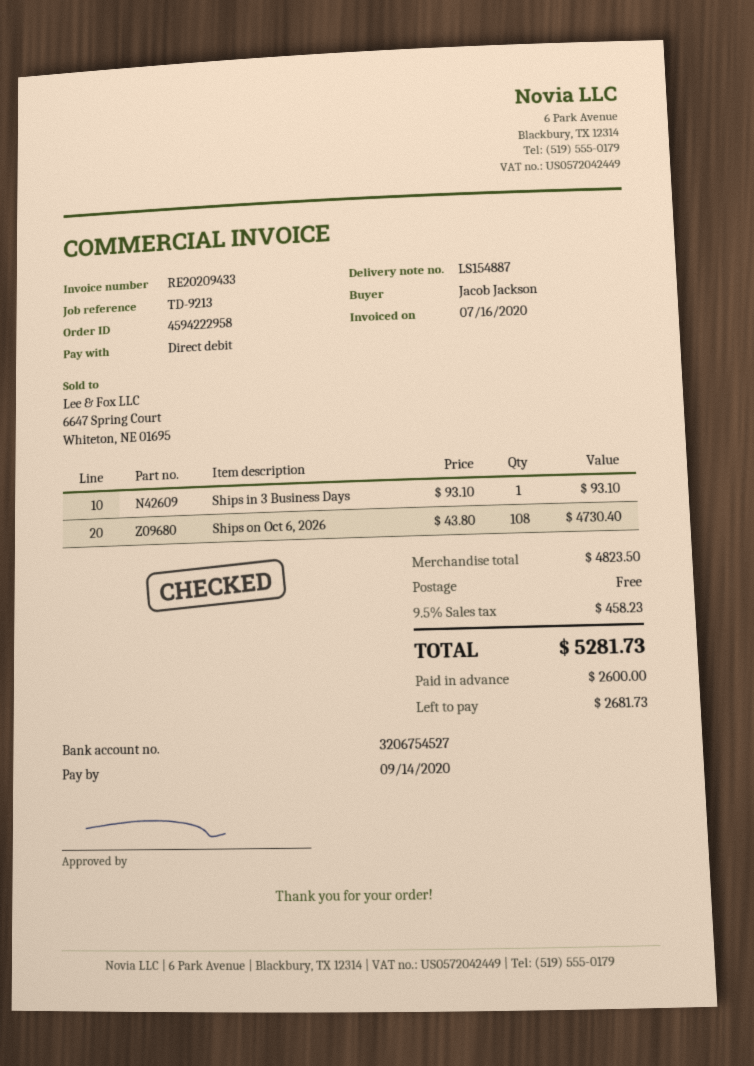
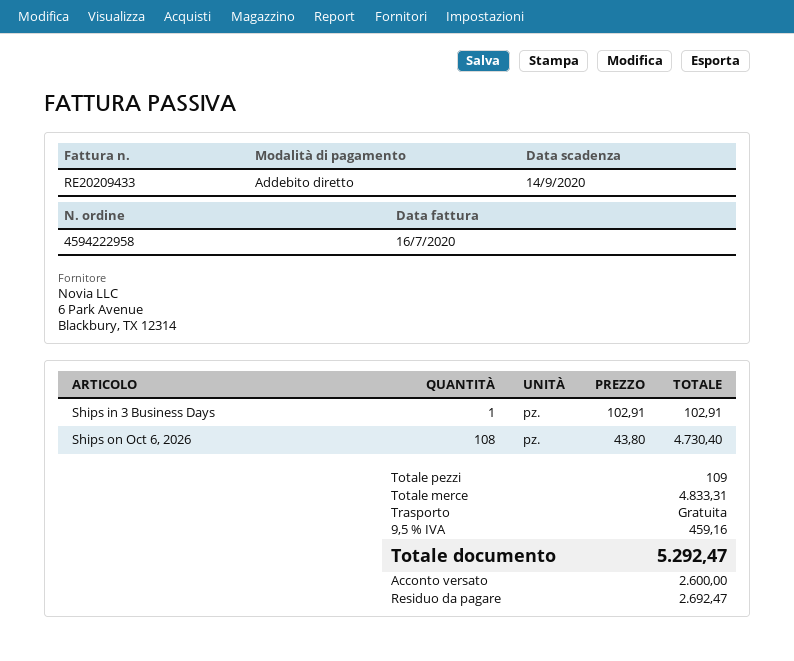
Ships in 3 Business Days: 1 x 93.10 = 93.10 -> 1 x 102.91 = 102.91
subtotal: 4823.50 -> 4833.31
tax: 9.5% = 458.23 -> 9.5% = 459.16
total: 5281.73 -> 5292.47
balance: 2681.73 -> 2692.47

